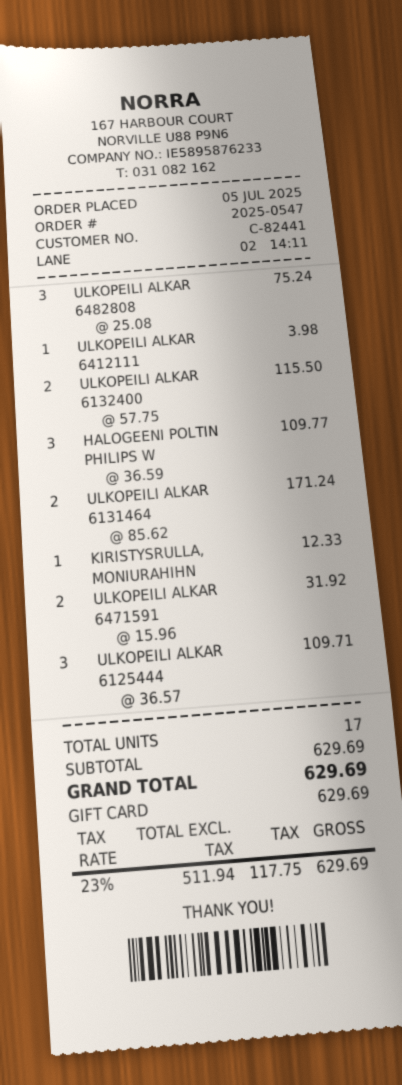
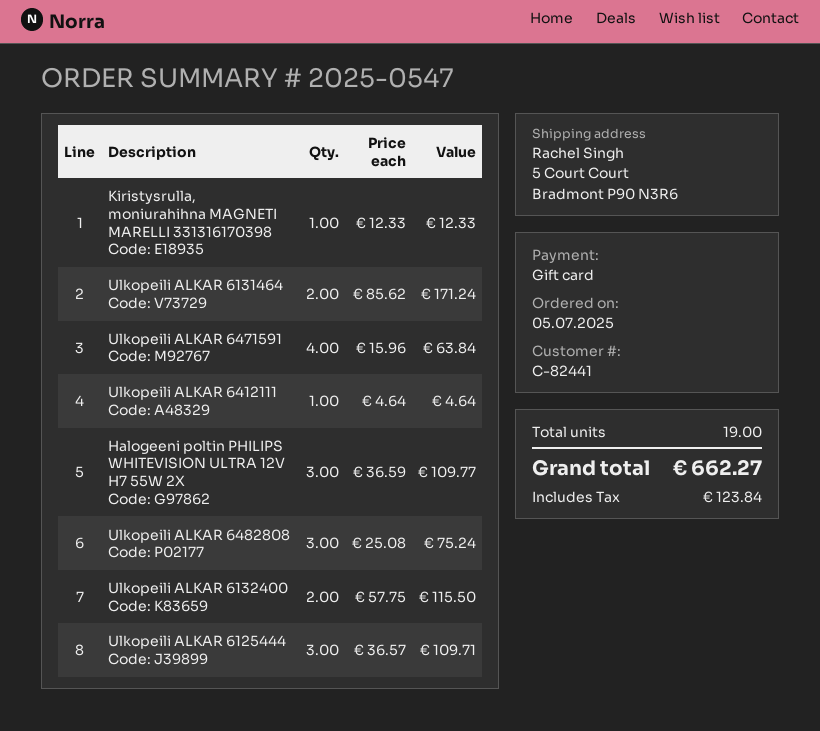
ULKOPEILI ALKAR 6412111: 1 x 3.98 = 3.98 -> 1 x 4.64 = 4.64
ULKOPEILI ALKAR 6471591: 2 x 15.96 = 31.92 -> 4 x 15.96 = 63.84
total quantity: 17 -> 19
tax: 117.75 -> 123.84
total: 629.69 -> 662.27

